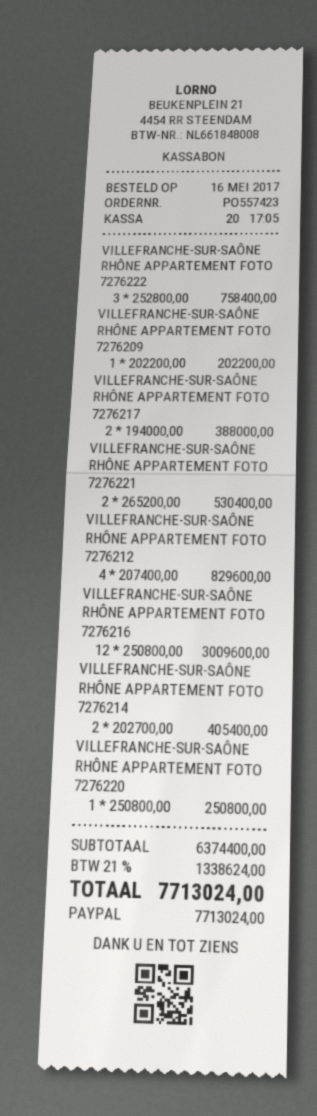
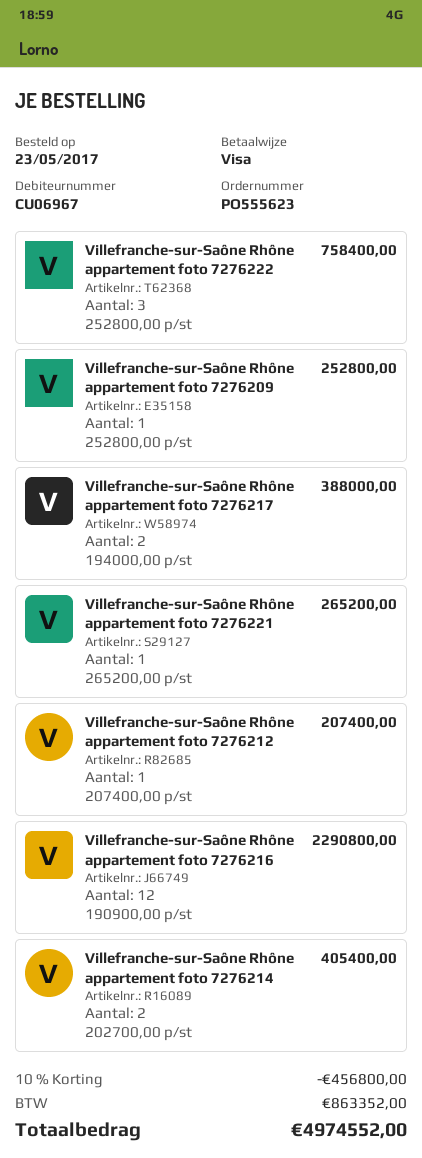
order number: PO557423 -> PO555623
order date: 2017-05-16 -> 2017-05-23
payment method: PayPal -> Visa
VILLEFRANCHE-SUR-SAÔNE RHÔNE APPARTEMENT FOTO 7276209: 1 x 202200.00 = 202200.00 -> 1 x 252800.00 = 252800.00
VILLEFRANCHE-SUR-SAÔNE RHÔNE APPARTEMENT FOTO 7276221: 2 x 265200.00 = 530400.00 -> 1 x 265200.00 = 265200.00
VILLEFRANCHE-SUR-SAÔNE RHÔNE APPARTEMENT FOTO 7276212: 4 x 207400.00 = 829600.00 -> 1 x 207400.00 = 207400.00
VILLEFRANCHE-SUR-SAÔNE RHÔNE APPARTEMENT FOTO 7276216: 12 x 250800.00 = 3009600.00 -> 12 x 190900.00 = 2290800.00
VILLEFRANCHE-SUR-SAÔNE RHÔNE APPARTEMENT FOTO 7276220: 1 x 250800.00 = 250800.00 -> none
discount: none -> 10% = 456800.00
tax: 1338624.00 -> 863352.00
total: 7713024.00 -> 4974552.00

